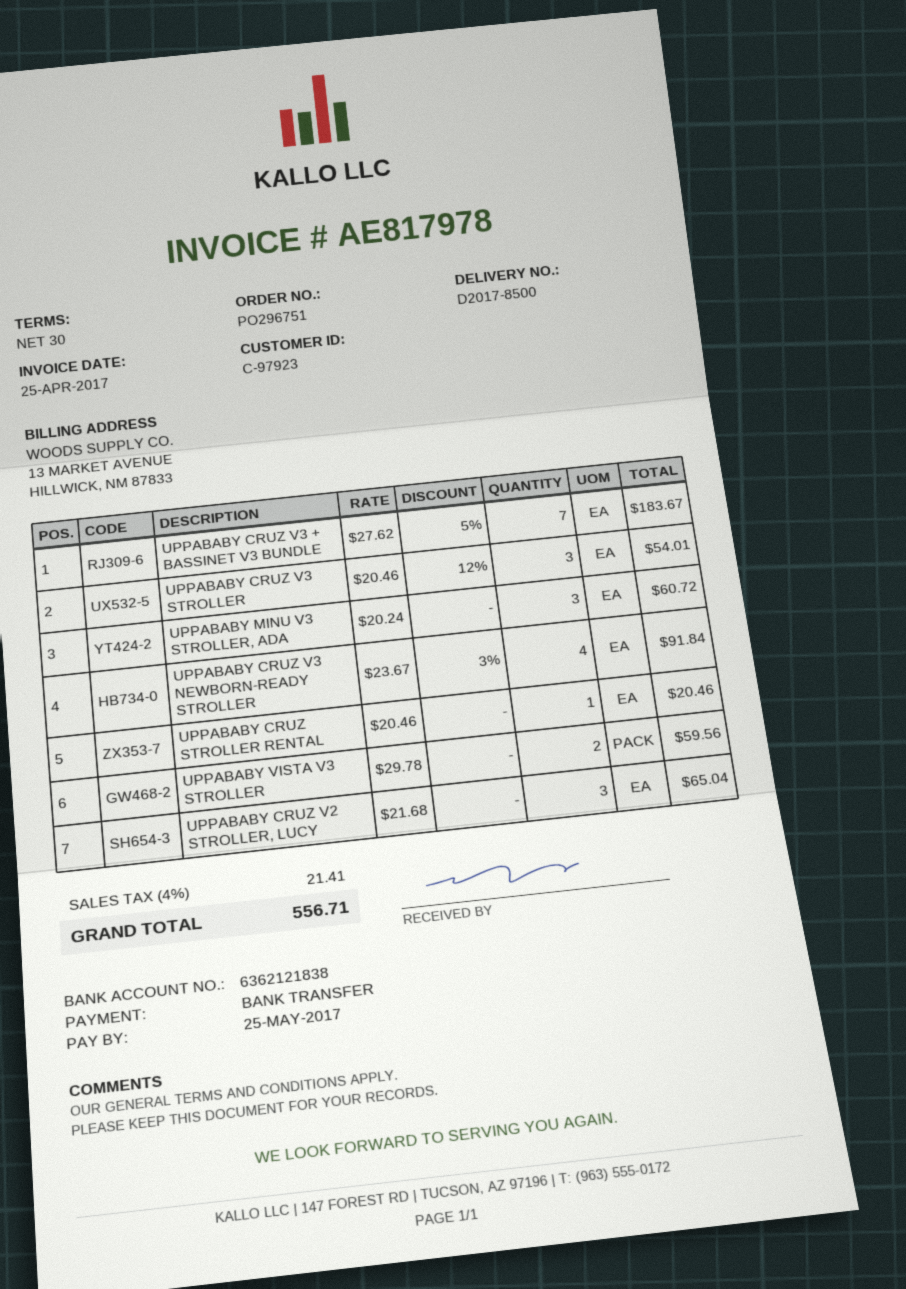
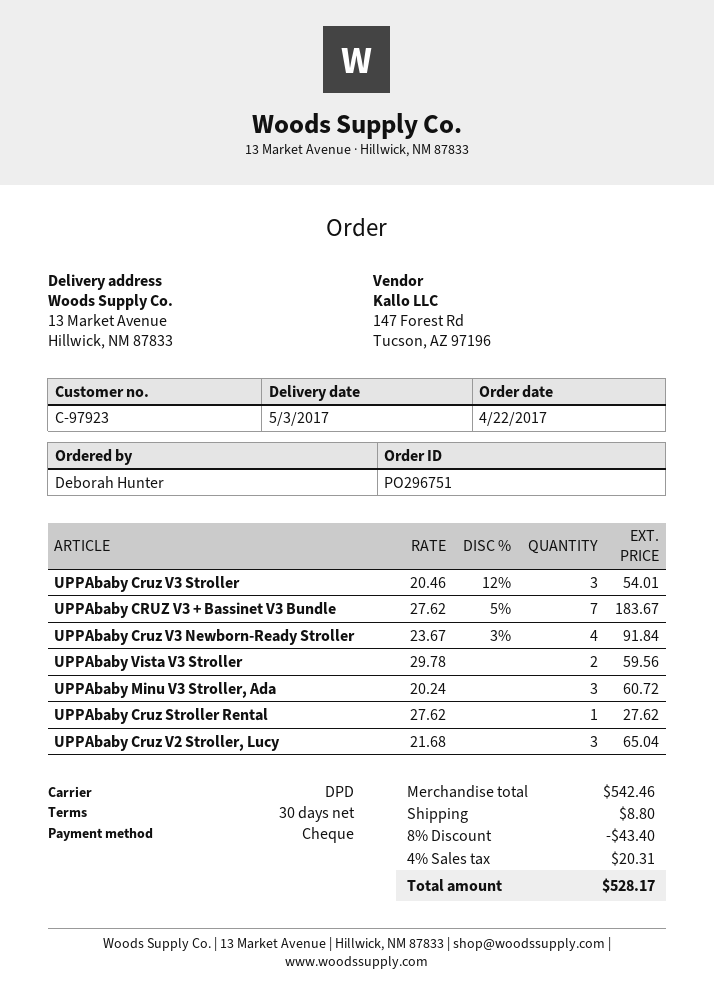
payment method: bank transfer -> cheque
UPPABABY CRUZ STROLLER RENTAL: 1 x 20.46 = 20.46 -> 1 x 27.62 = 27.62
discount: none -> 8% = 43.40
shipping: none -> 8.80
tax: 4% = 21.41 -> 4% = 20.31
total: 556.71 -> 528.17

